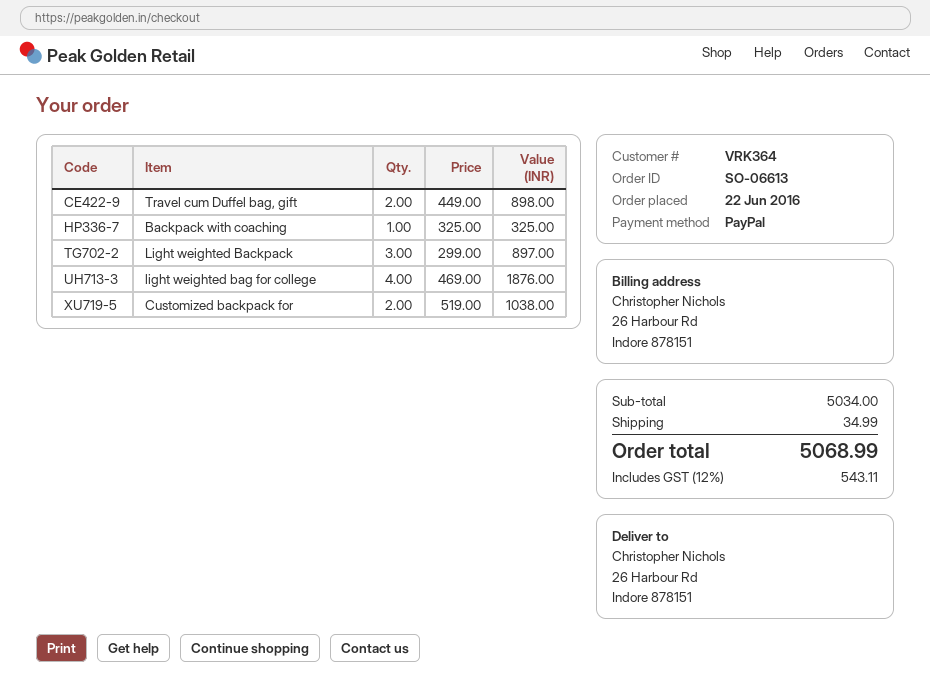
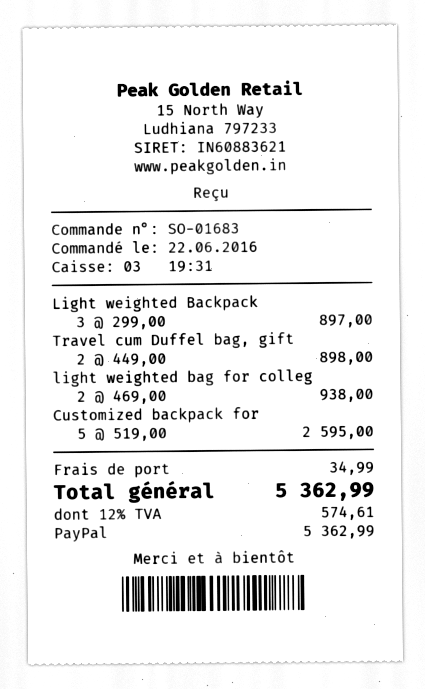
order number: SO-06613 -> SO-01683
Backpack with coaching: 1 x 325.00 = 325.00 -> none
light weighted bag for college: 4 x 469.00 = 1876.00 -> 2 x 469.00 = 938.00
Customized backpack for: 2 x 519.00 = 1038.00 -> 5 x 519.00 = 2595.00
tax: 12% = 543.11 -> 12% = 574.61
total: 5068.99 -> 5362.99

